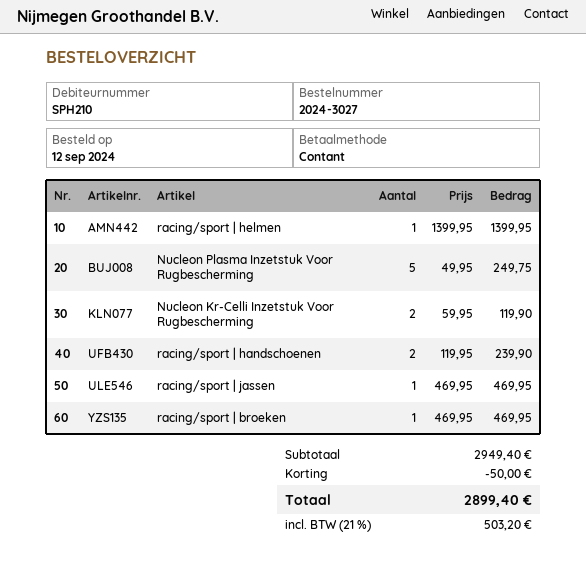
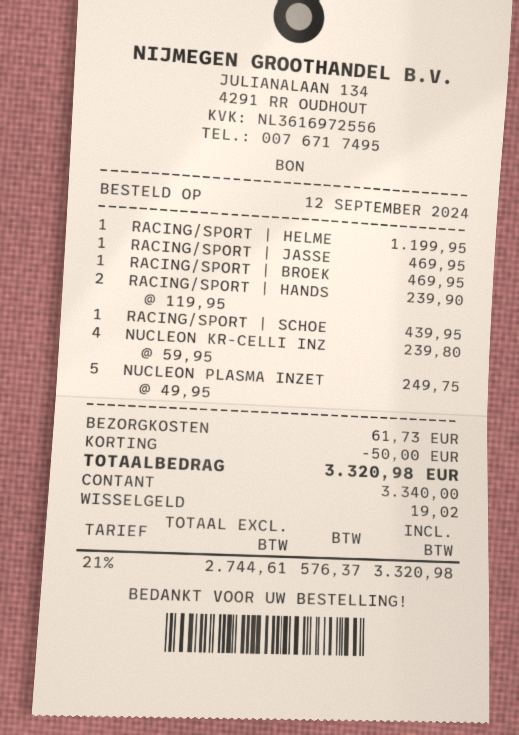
racing/sport | helmen: 1 x 1399.95 = 1399.95 -> 1 x 1199.95 = 1199.95
Nucleon Kr-Celli Inzetstuk Voor Rugbescherming: 2 x 59.95 = 119.90 -> 4 x 59.95 = 239.80
RACING/SPORT | SCHOE: none -> 1 x 439.95 = 439.95
shipping: none -> 61.73
tax: 21% = 503.20 -> 21% = 576.37
total: 2899.40 -> 3320.98

